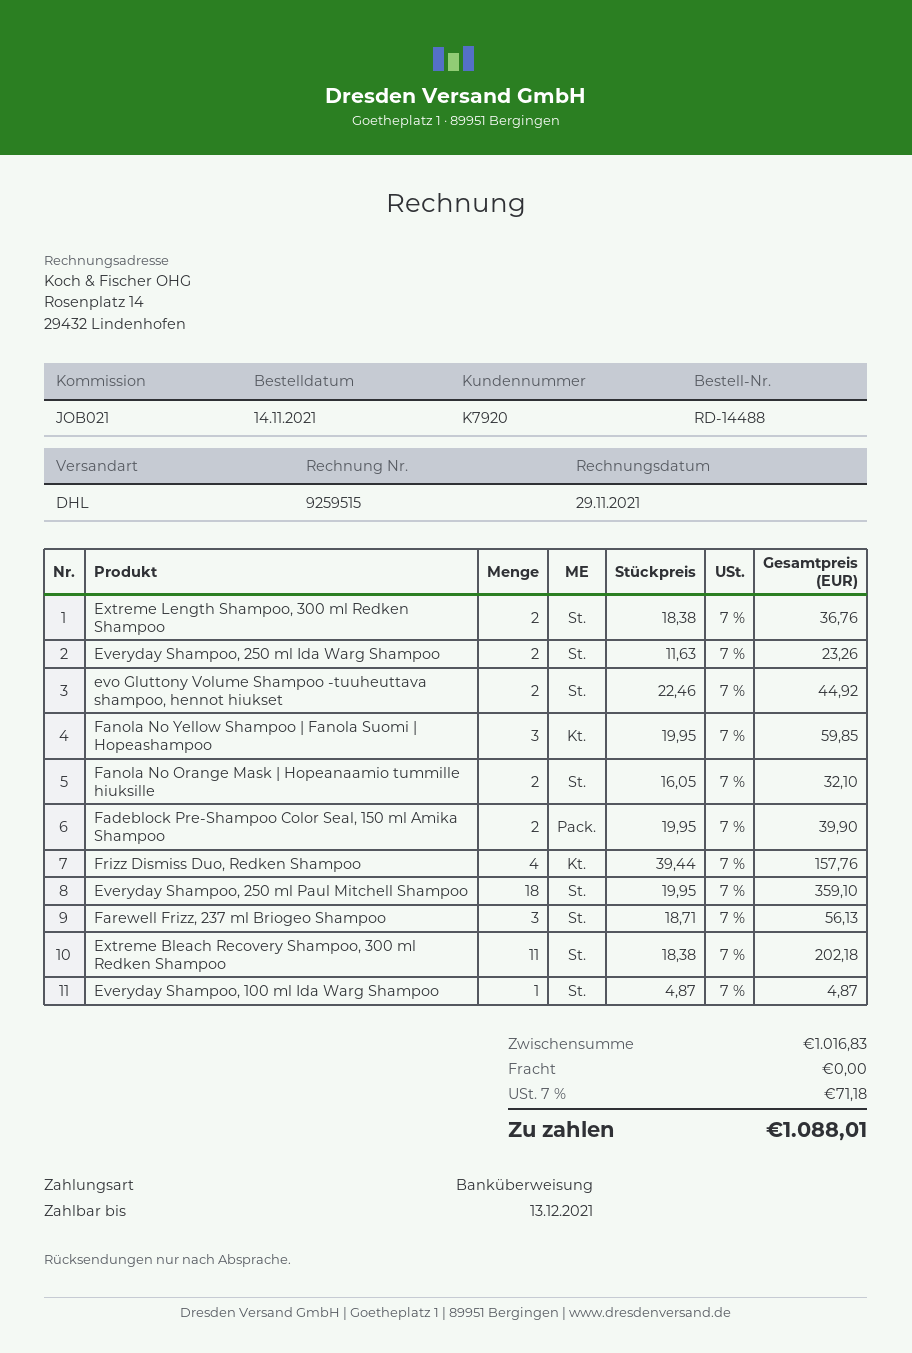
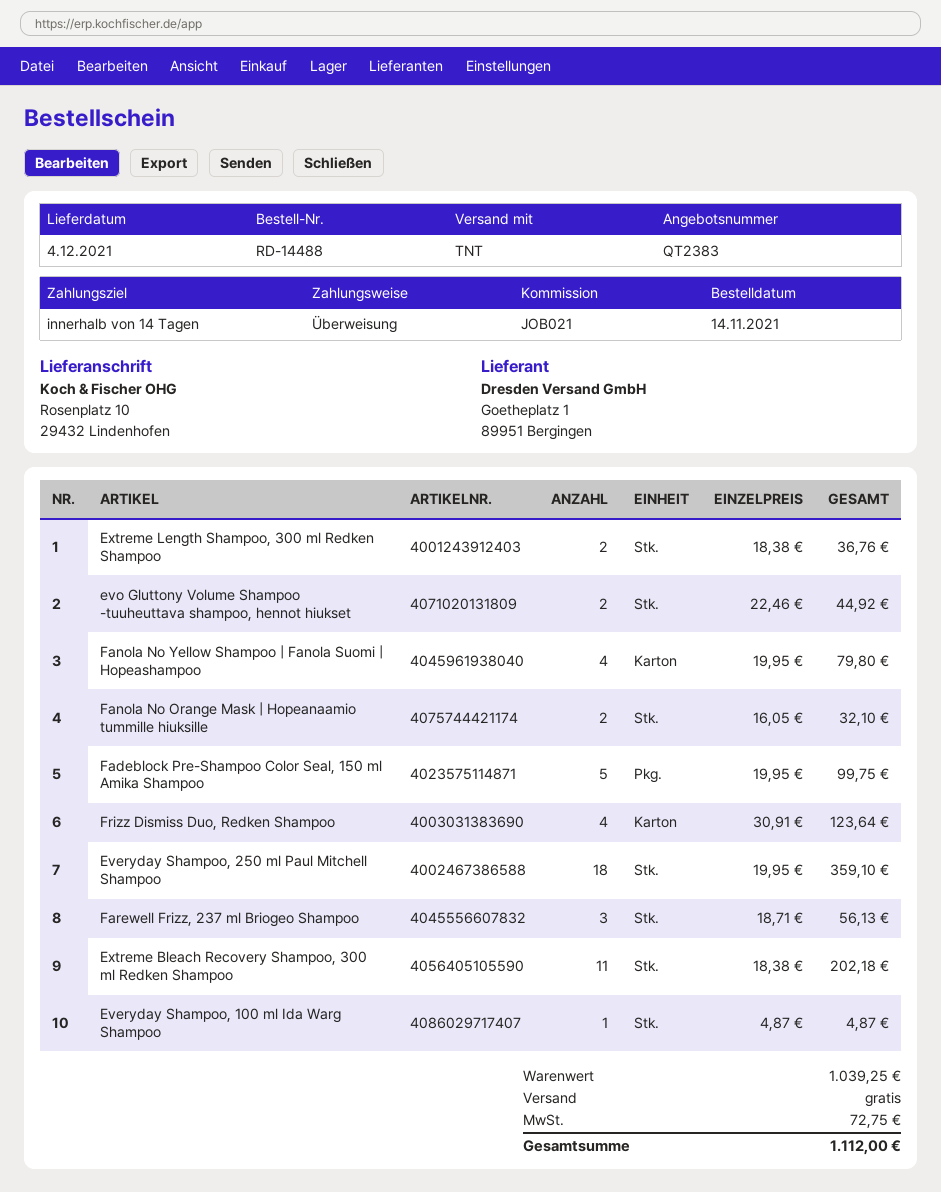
shipping method: DHL -> TNT
Everyday Shampoo, 250 ml Ida Warg Shampoo: 2 x 11.63 = 23.26 -> none
Fanola No Yellow Shampoo | Fanola Suomi | Hopeashampoo: 3 x 19.95 = 59.85 -> 4 x 19.95 = 79.80
Fadeblock Pre-Shampoo Color Seal, 150 ml Amika Shampoo: 2 x 19.95 = 39.90 -> 5 x 19.95 = 99.75
Frizz Dismiss Duo, Redken Shampoo: 4 x 39.44 = 157.76 -> 4 x 30.91 = 123.64
subtotal: 1016.83 -> 1039.25
tax: 71.18 -> 72.75
total: 1088.01 -> 1112.00

